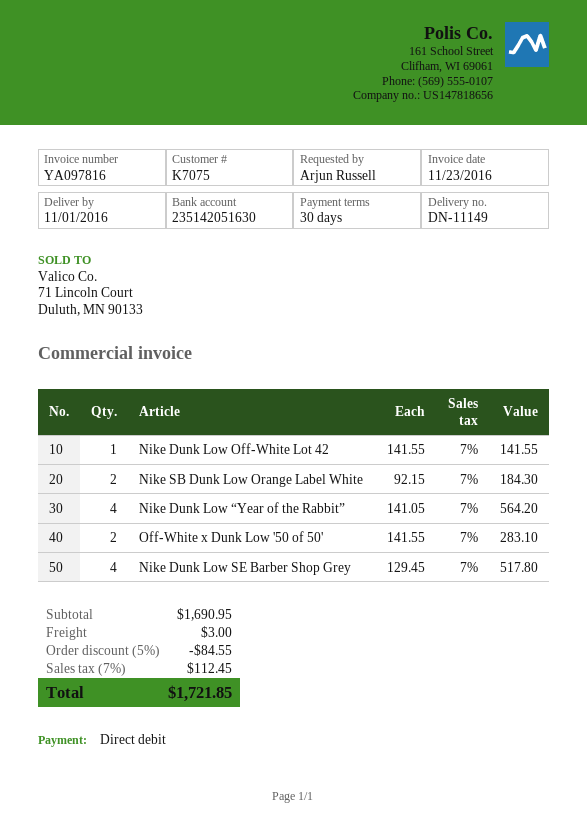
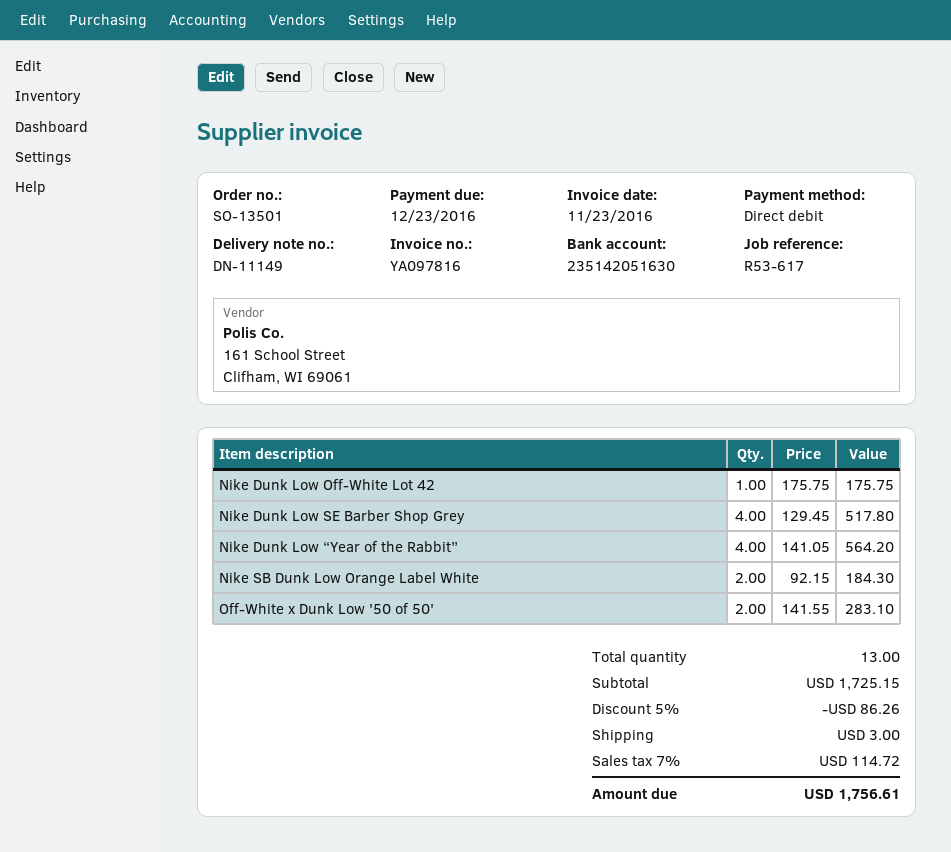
Nike Dunk Low Off-White Lot 42: 1 x 141.55 = 141.55 -> 1 x 175.75 = 175.75
subtotal: 1690.95 -> 1725.15
discount: 5% = 84.55 -> 5% = 86.26
tax: 7% = 112.45 -> 7% = 114.72
total: 1721.85 -> 1756.61

